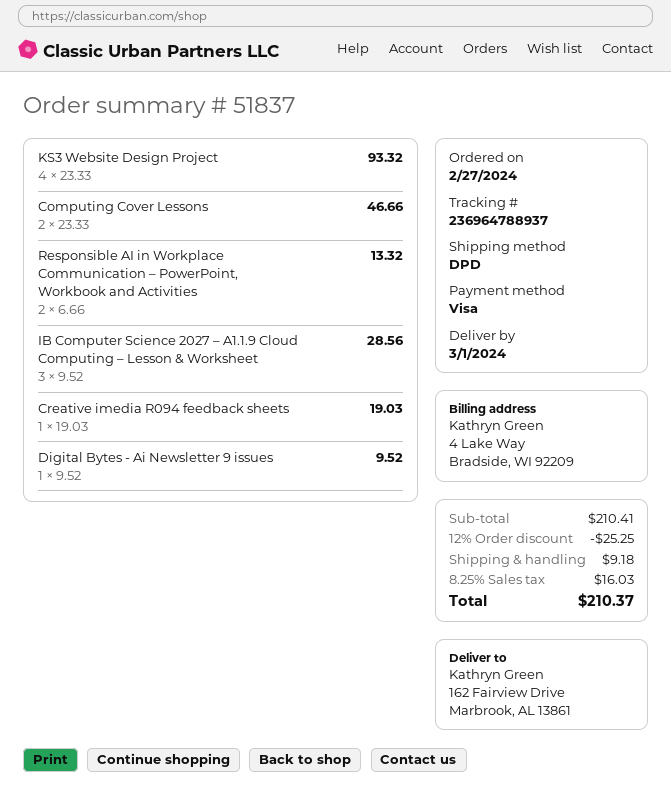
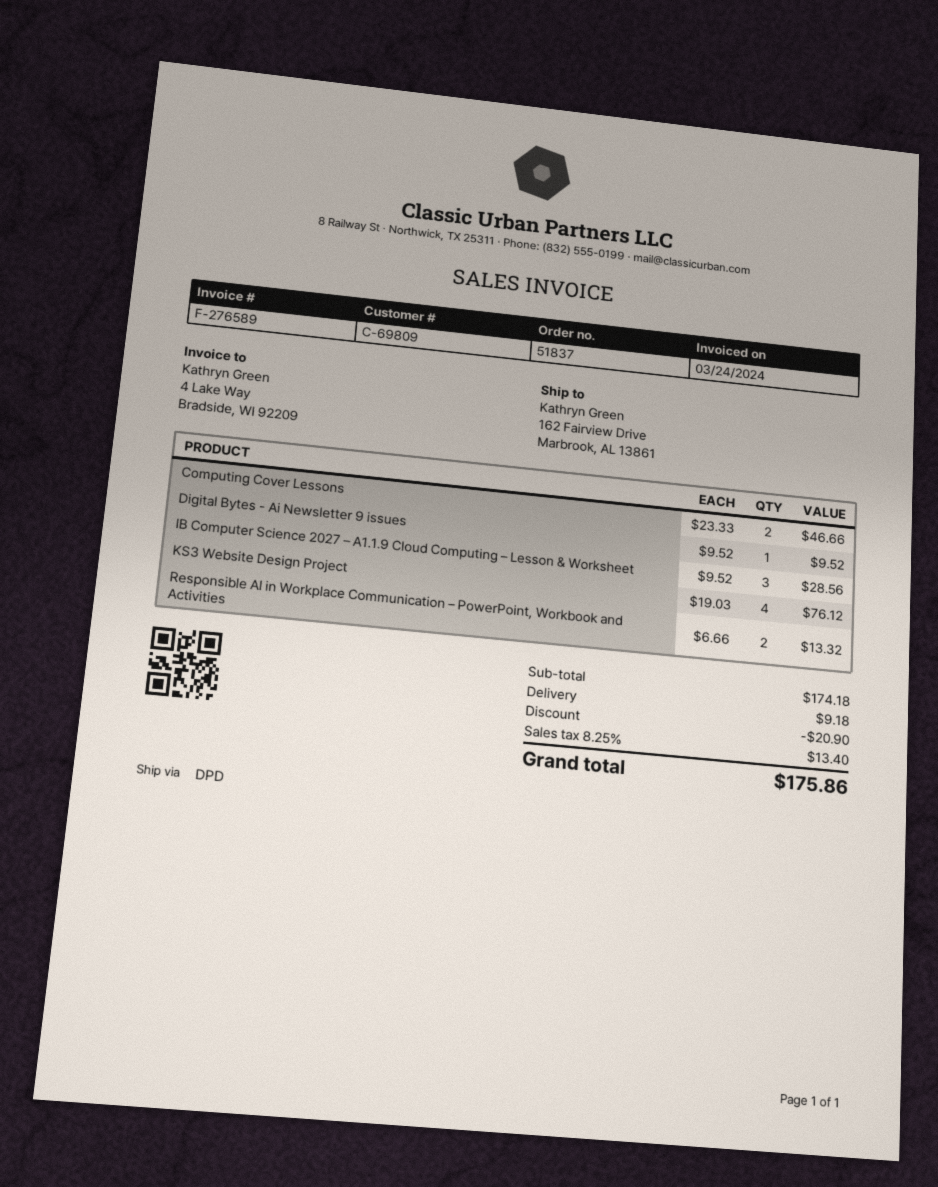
KS3 Website Design Project: 4 x 23.33 = 93.32 -> 4 x 19.03 = 76.12
Creative imedia R094 feedback sheets: 1 x 19.03 = 19.03 -> none
subtotal: 210.41 -> 174.18
discount: 25.25 -> 20.90
tax: 8.25% = 16.03 -> 8.25% = 13.40
total: 210.37 -> 175.86

